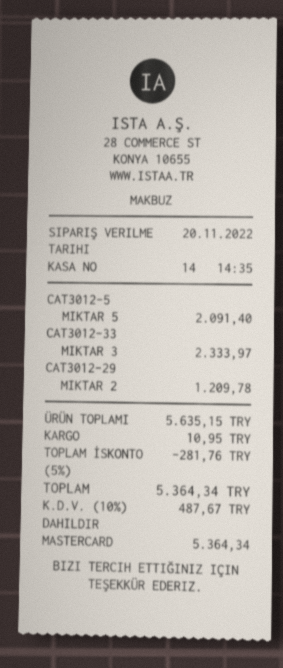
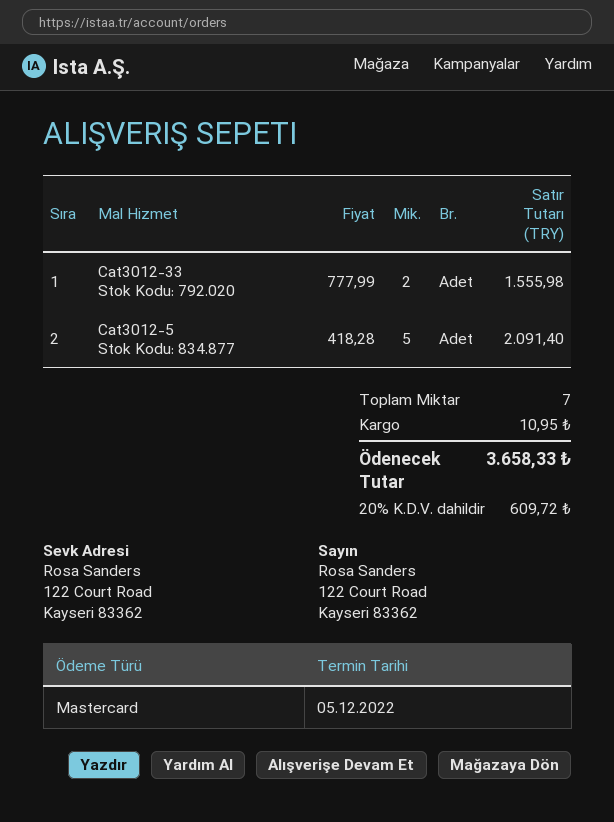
CAT3012-33: 3 for 2333.97 -> 2 for 1555.98
CAT3012-29: 2 for 1209.78 -> none
discount: 5% = 281.76 -> none
tax: 10% = 487.67 -> 20% = 609.72
total: 5364.34 -> 3658.33

